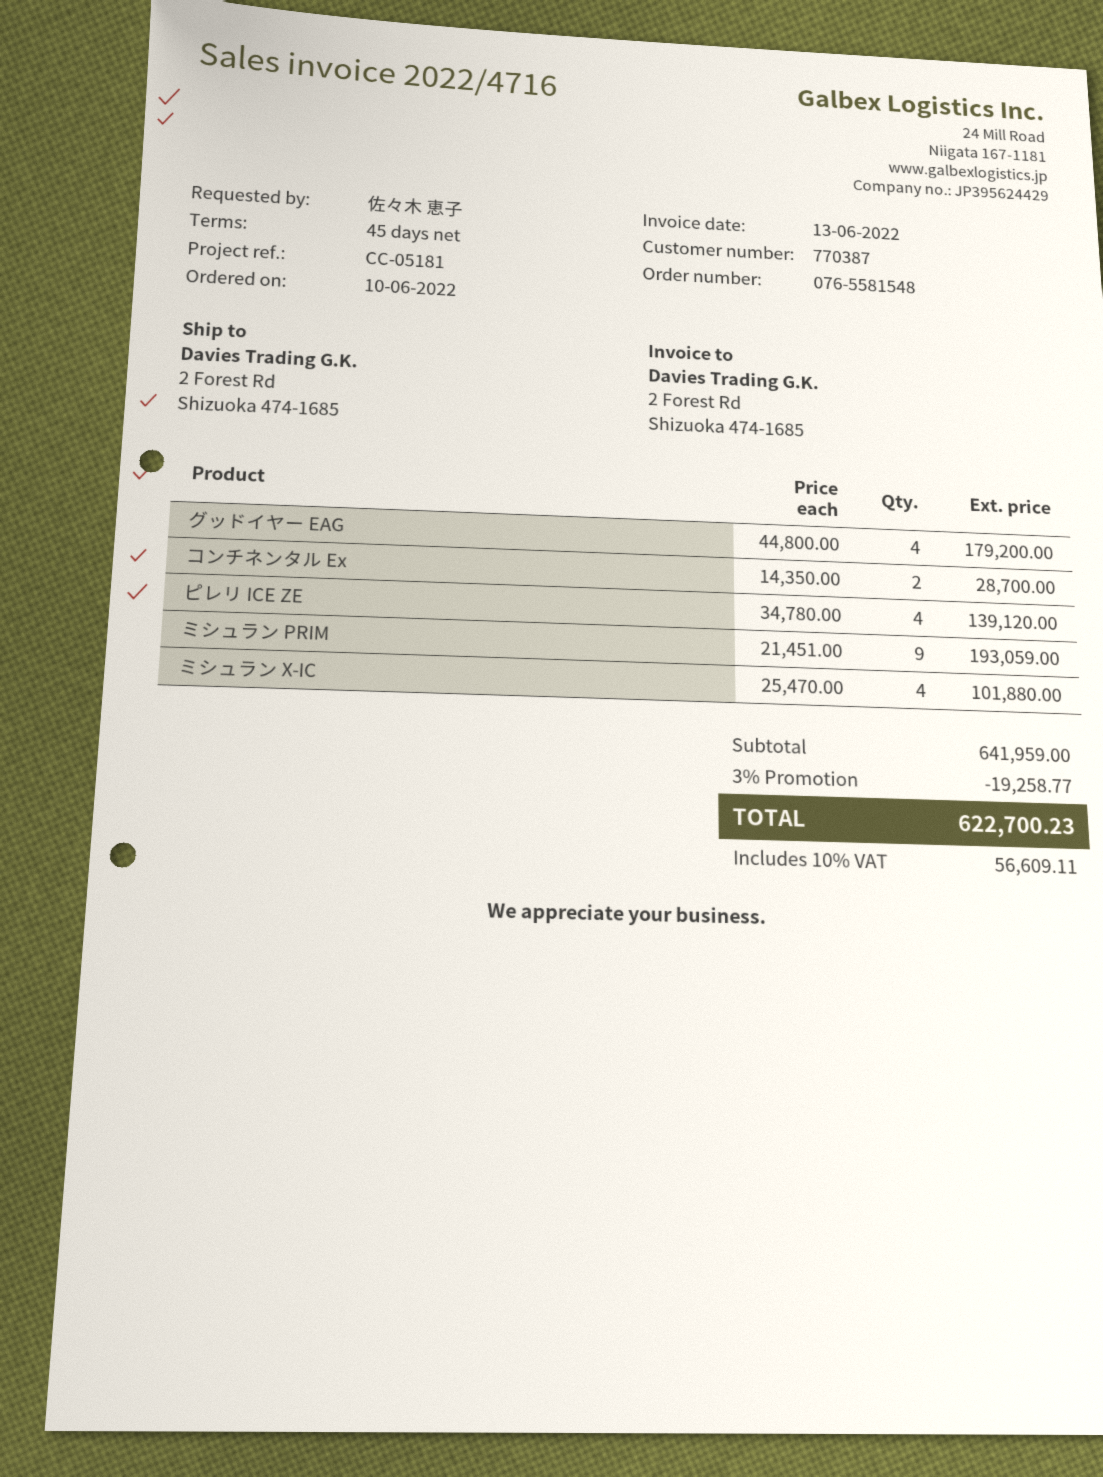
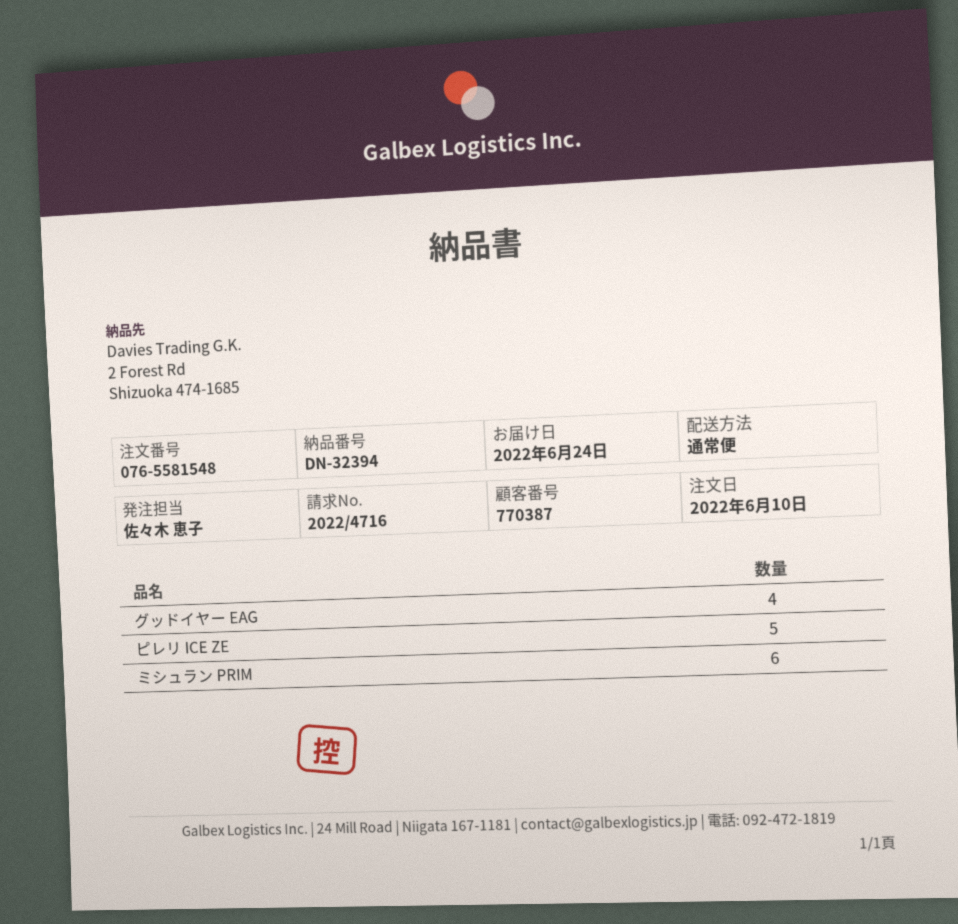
コンチネンタル Ex: 2 -> none
ピレリ ICE ZE: 4 -> 5
ミシュラン PRIM: 9 -> 6
ミシュラン X-IC: 4 -> none

